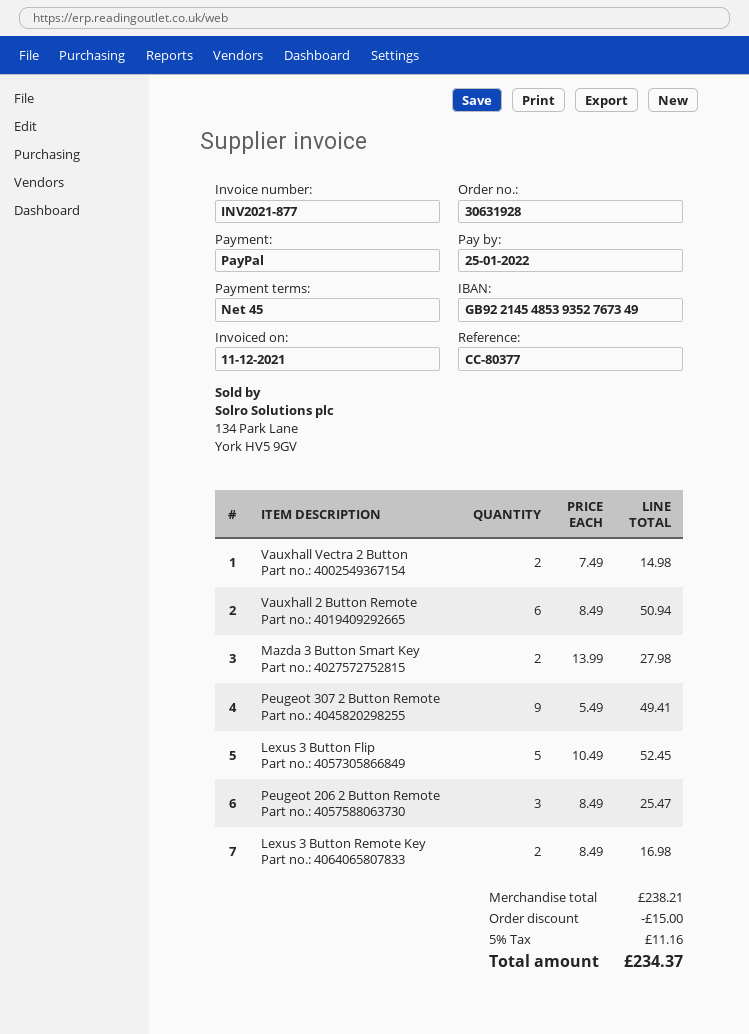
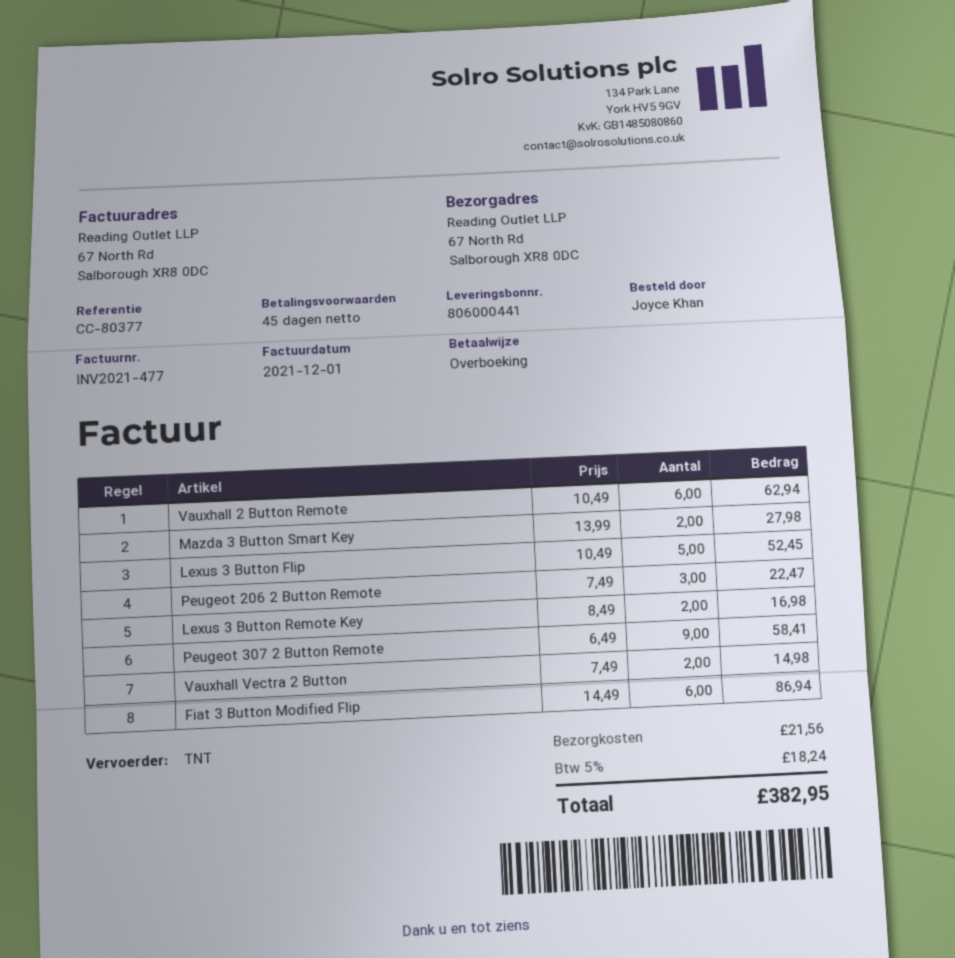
invoice number: INV2021-877 -> INV2021-477
invoice date: 2021-12-11 -> 2021-12-01
payment method: PayPal -> bank transfer
Vauxhall 2 Button Remote: 6 x 8.49 = 50.94 -> 6 x 10.49 = 62.94
Peugeot 307 2 Button Remote: 9 x 5.49 = 49.41 -> 9 x 6.49 = 58.41
Peugeot 206 2 Button Remote: 3 x 8.49 = 25.47 -> 3 x 7.49 = 22.47
Fiat 3 Button Modified Flip: none -> 6 x 14.49 = 86.94
discount: 15.00 -> none
shipping: none -> 21.56
tax: 5% = 11.16 -> 5% = 18.24
total: 234.37 -> 382.95

